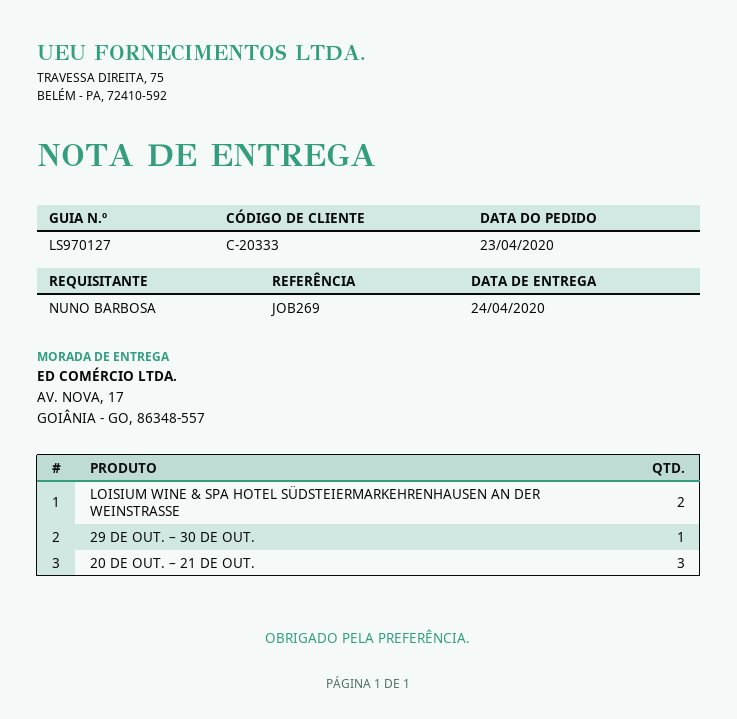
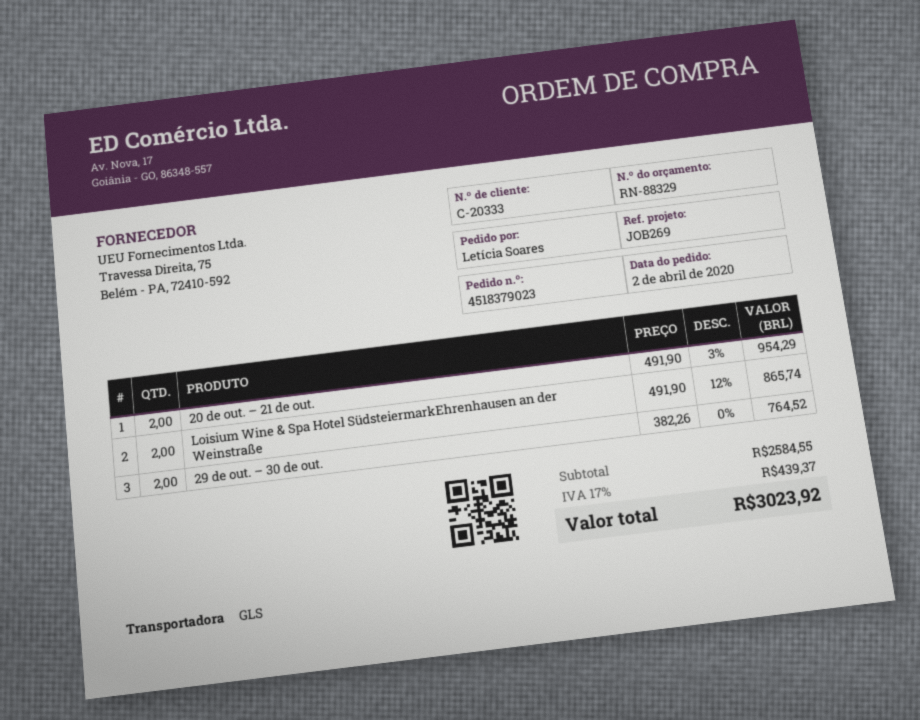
order date: 2020-04-23 -> 2020-04-02
ordered by: NUNO BARBOSA -> Letícia Soares
29 DE OUT. – 30 DE OUT.: 1 -> 2
20 DE OUT. – 21 DE OUT.: 3 -> 2

